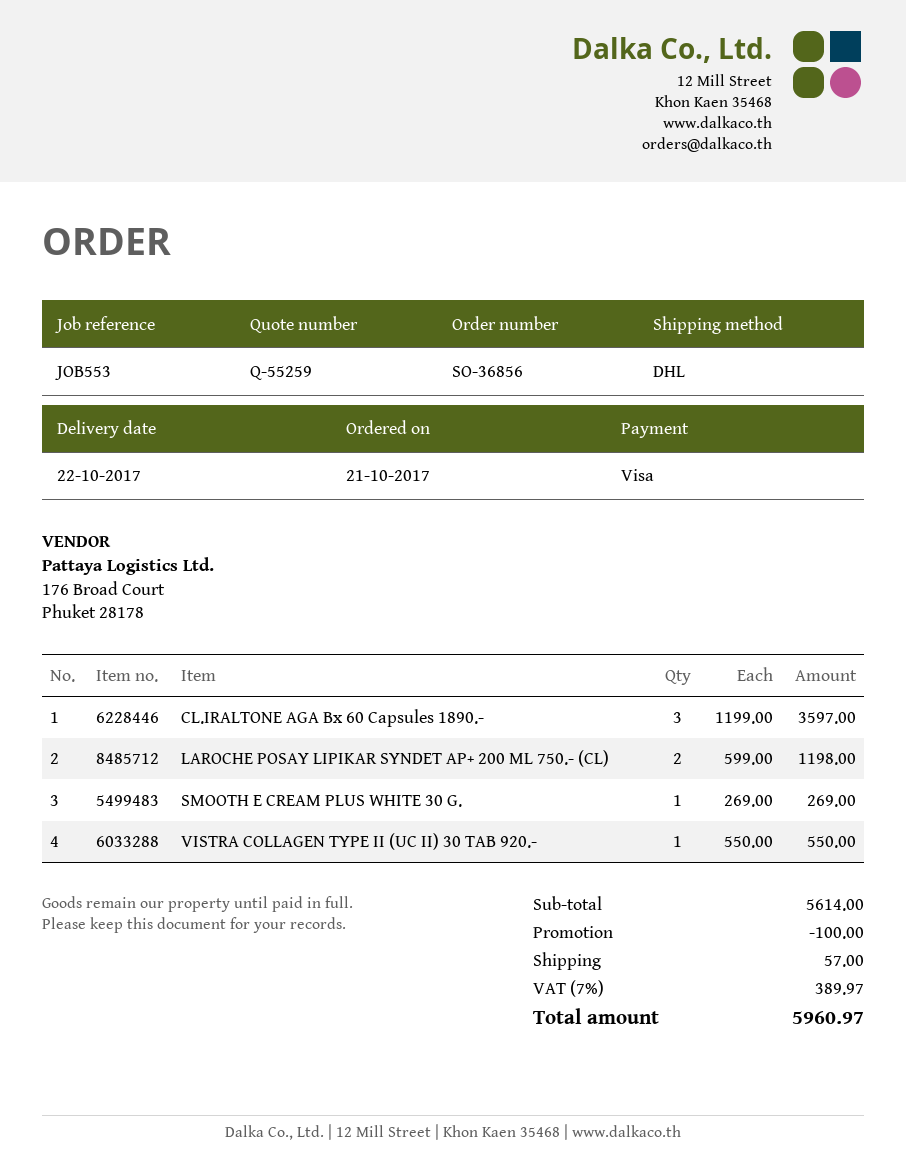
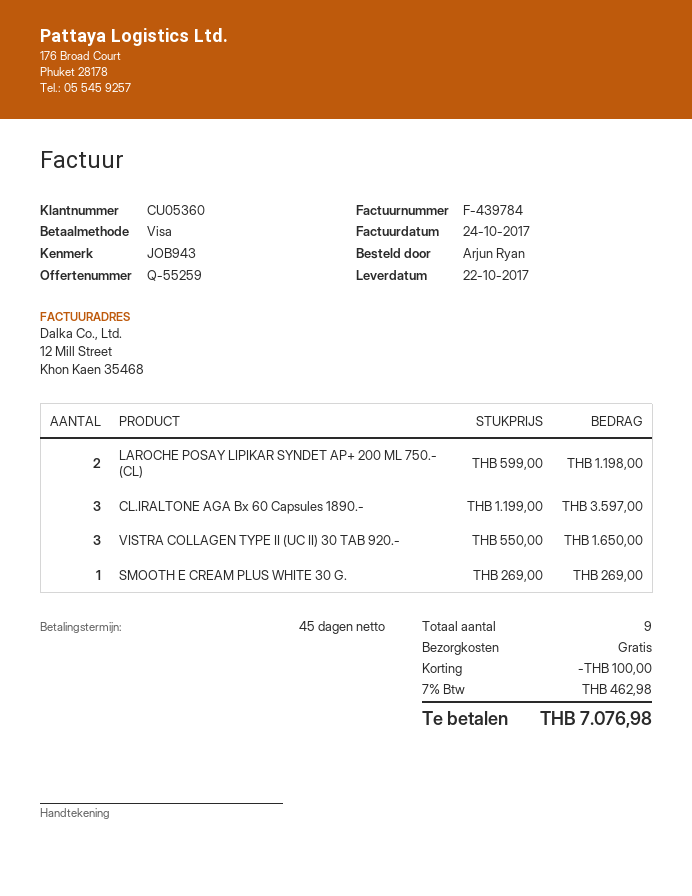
reference: JOB553 -> JOB943
VISTRA COLLAGEN TYPE II (UC II) 30 TAB 920.-: 1 x 550.00 = 550.00 -> 3 x 550.00 = 1650.00
shipping: 57.00 -> 0.00
tax: 7% = 389.97 -> 7% = 462.98
total: 5960.97 -> 7076.98

